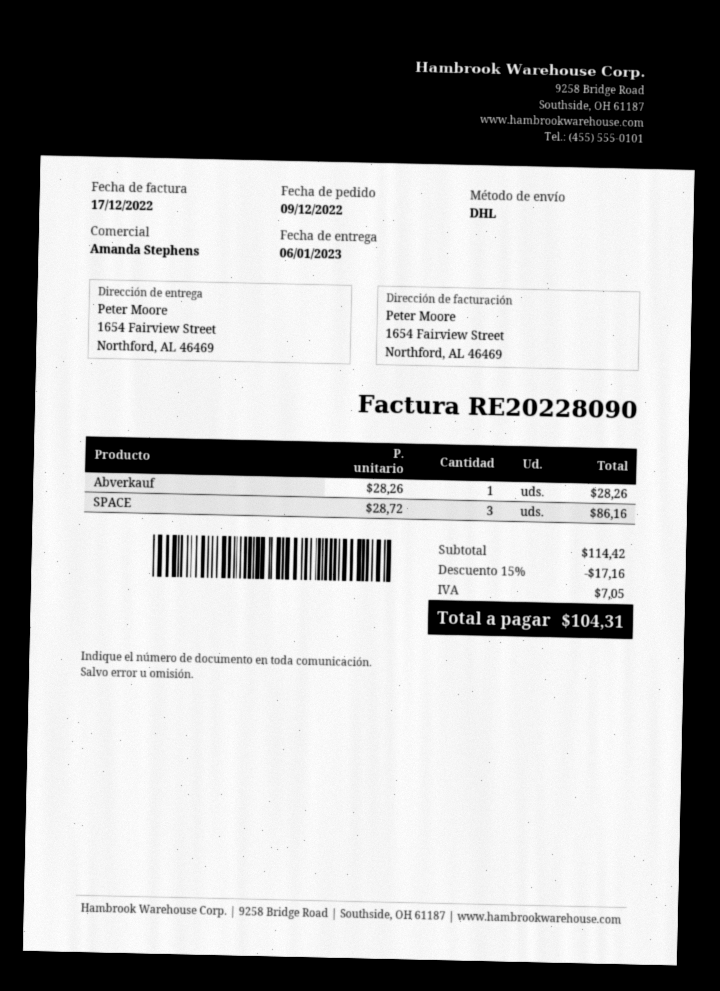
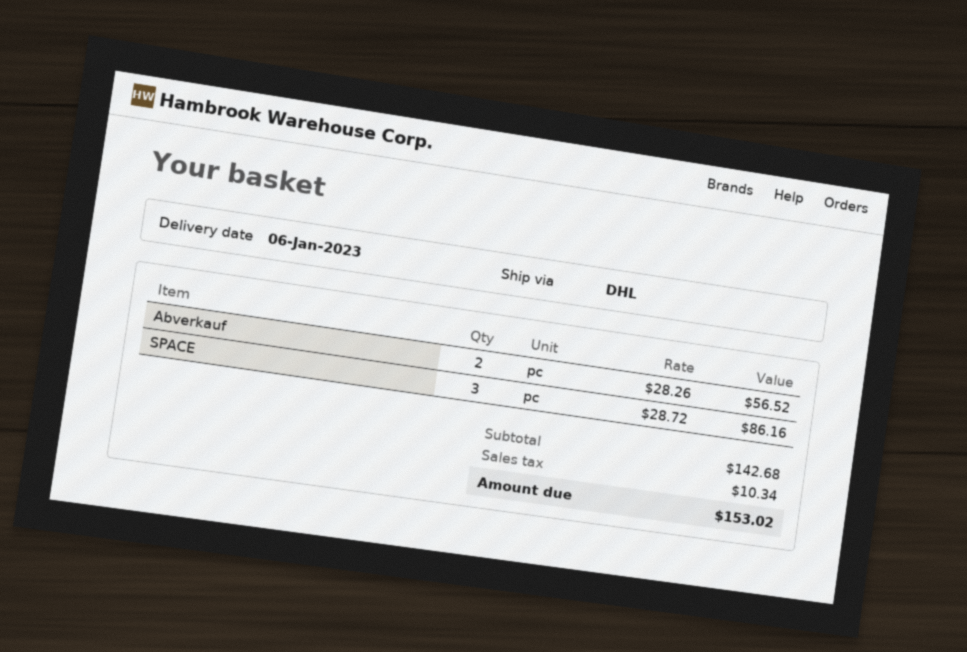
Abverkauf: 1 x 28.26 = 28.26 -> 2 x 28.26 = 56.52
subtotal: 114.42 -> 142.68
discount: 15% = 17.16 -> none
tax: 7.05 -> 10.34
total: 104.31 -> 153.02

